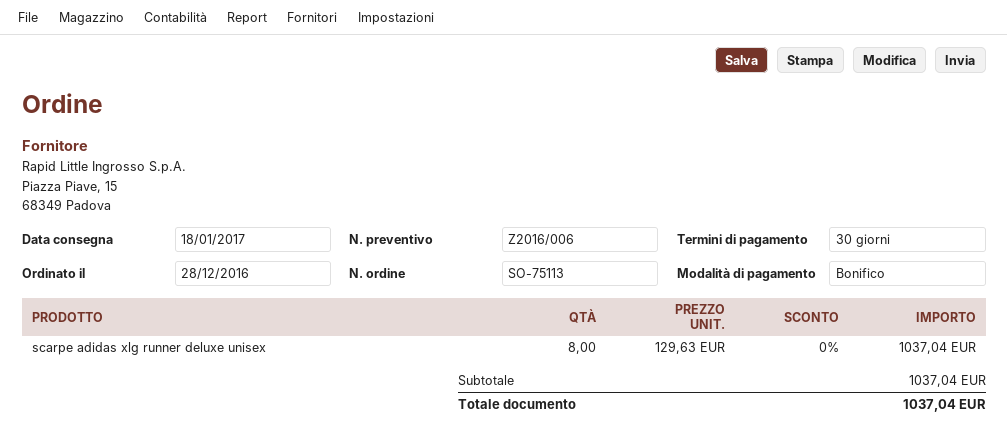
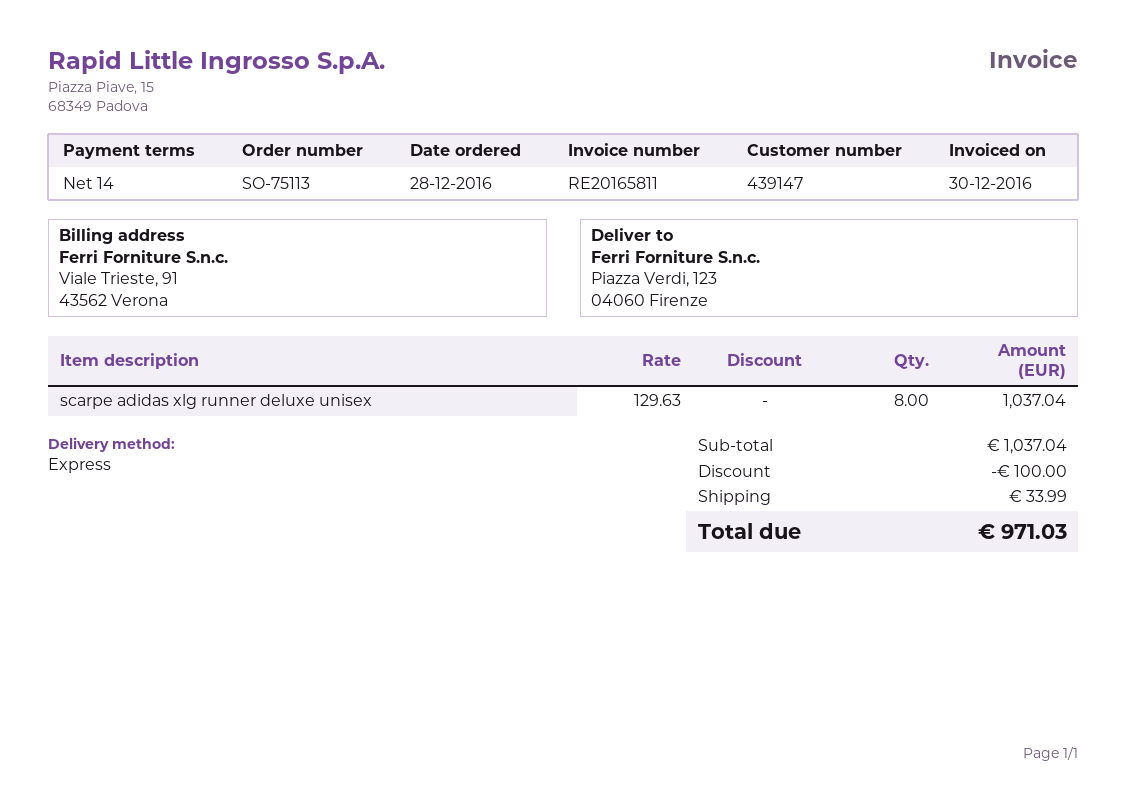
payment terms: 30 days -> 14 days
discount: none -> 100.00
shipping: none -> 33.99
total: 1037.04 -> 971.03

